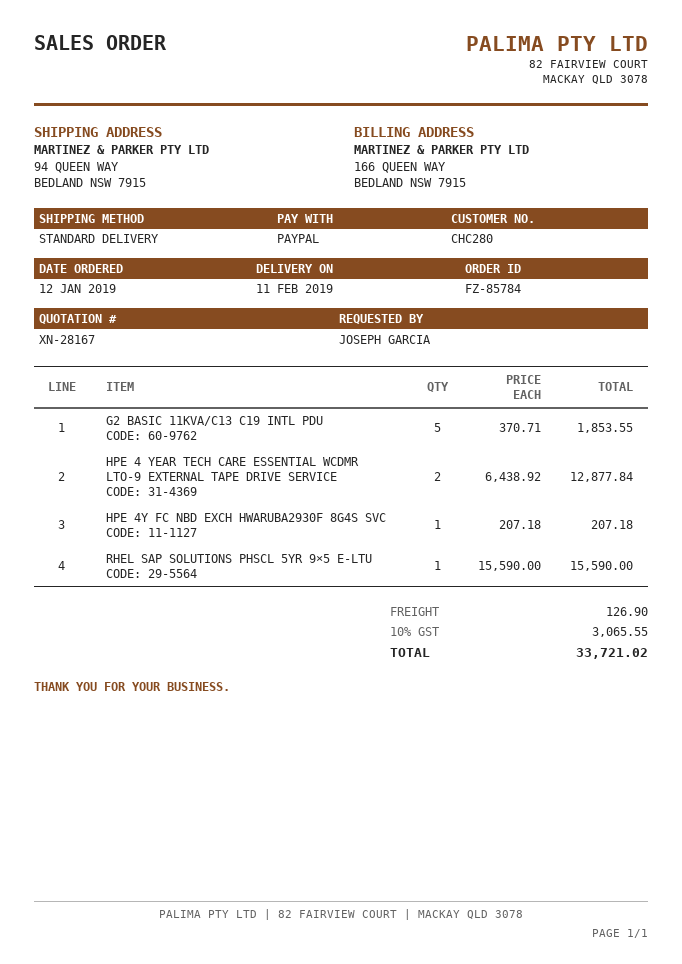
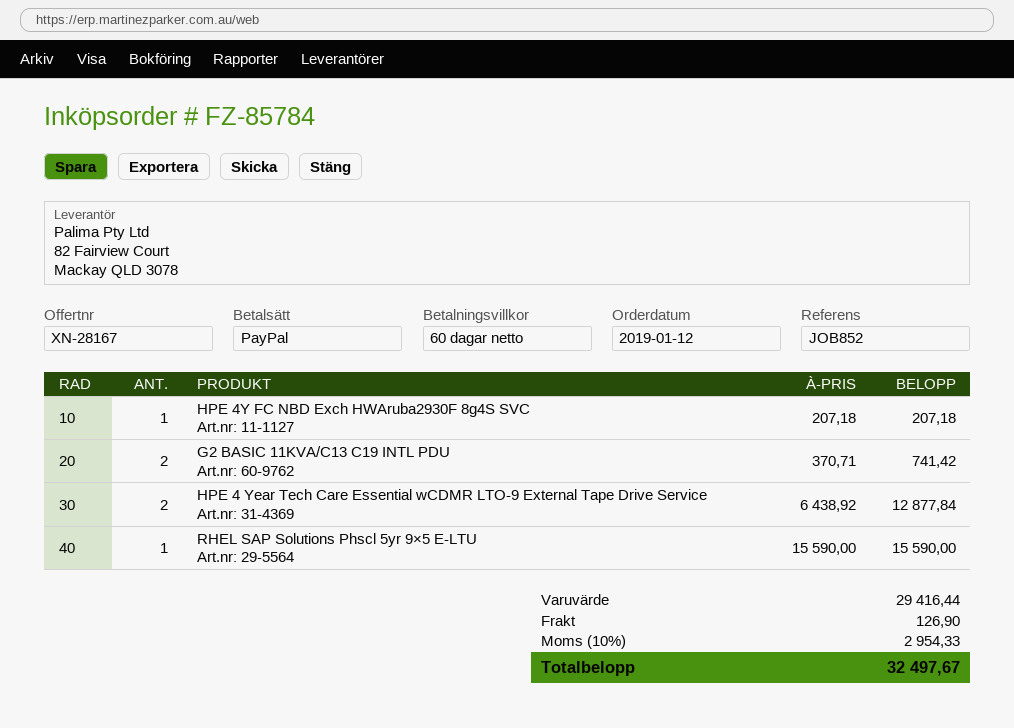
G2 BASIC 11KVA/C13 C19 INTL PDU: 5 x 370.71 = 1853.55 -> 2 x 370.71 = 741.42
tax: 10% = 3065.55 -> 10% = 2954.33
total: 33721.02 -> 32497.67

